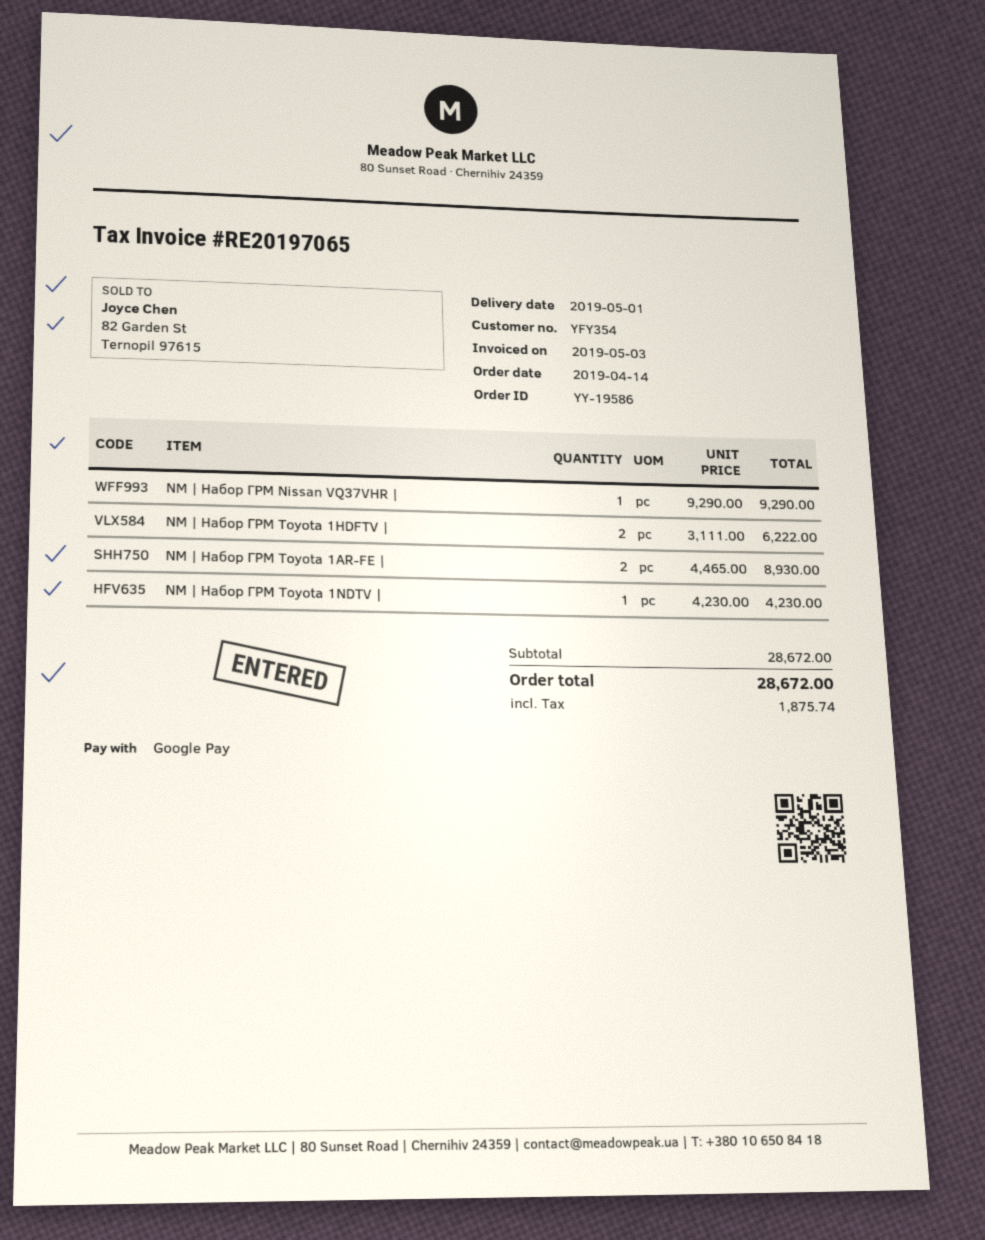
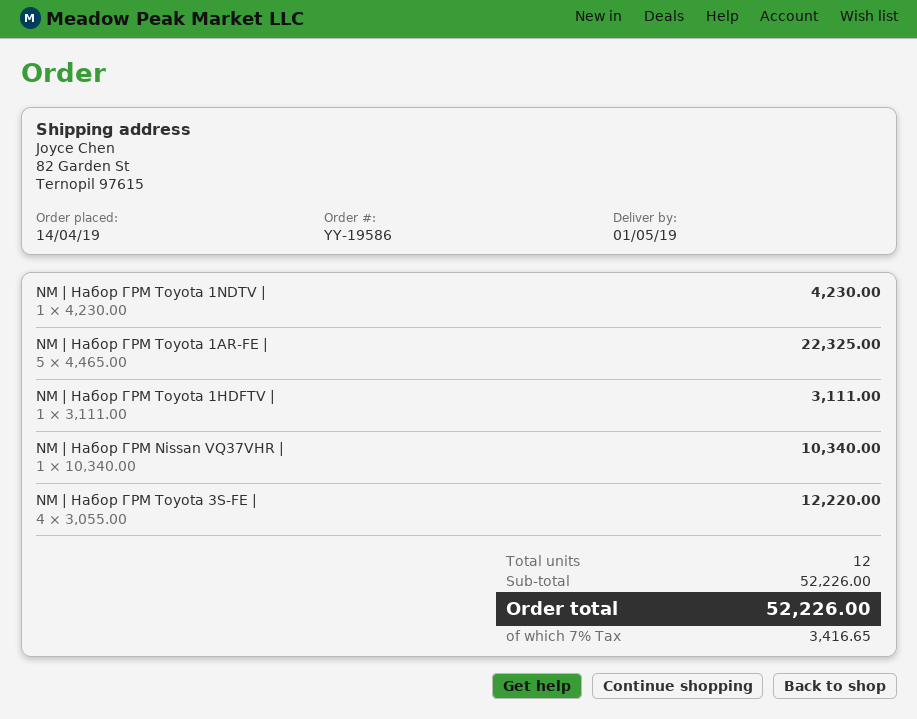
NM | Набор ГРМ Nissan VQ37VHR |: 1 x 9290.00 = 9290.00 -> 1 x 10340.00 = 10340.00
NM | Набор ГРМ Toyota 1HDFTV |: 2 x 3111.00 = 6222.00 -> 1 x 3111.00 = 3111.00
NM | Набор ГРМ Toyota 1AR-FE |: 2 x 4465.00 = 8930.00 -> 5 x 4465.00 = 22325.00
NM | Набор ГРМ Toyota 3S-FE |: none -> 4 x 3055.00 = 12220.00
subtotal: 28672.00 -> 52226.00
tax: 1875.74 -> 3416.65
total: 28672.00 -> 52226.00

